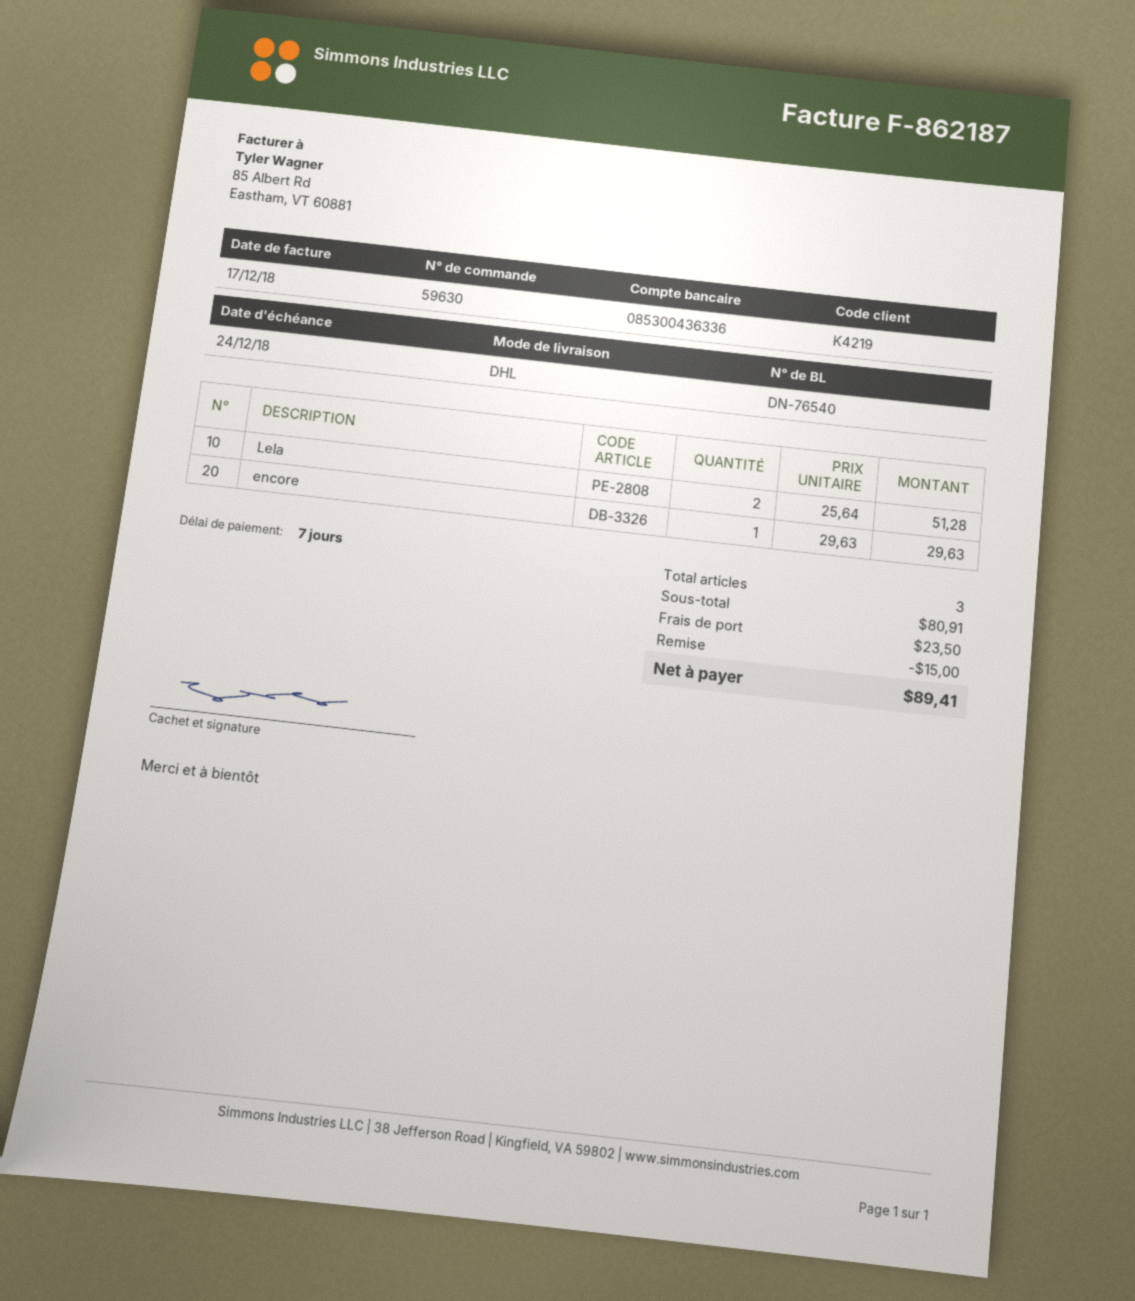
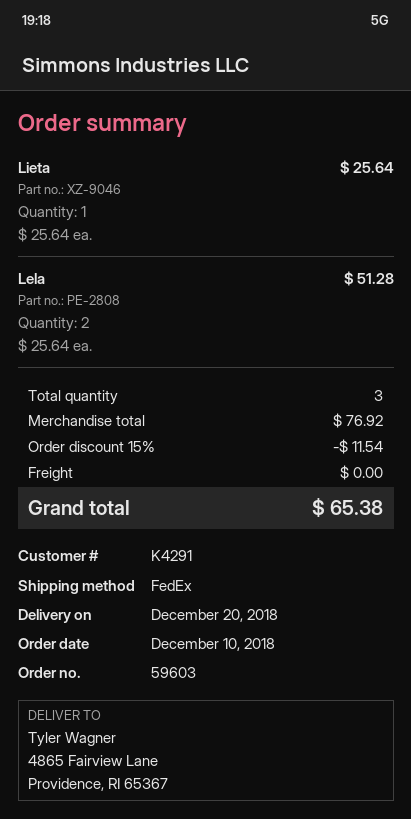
order number: 59630 -> 59603
customer number: K4219 -> K4291
shipping method: DHL -> FedEx
encore: 1 x 29.63 = 29.63 -> none
Lieta: none -> 1 x 25.64 = 25.64
subtotal: 80.91 -> 76.92
discount: 15.00 -> 11.54
shipping: 23.50 -> 0.00
total: 89.41 -> 65.38

